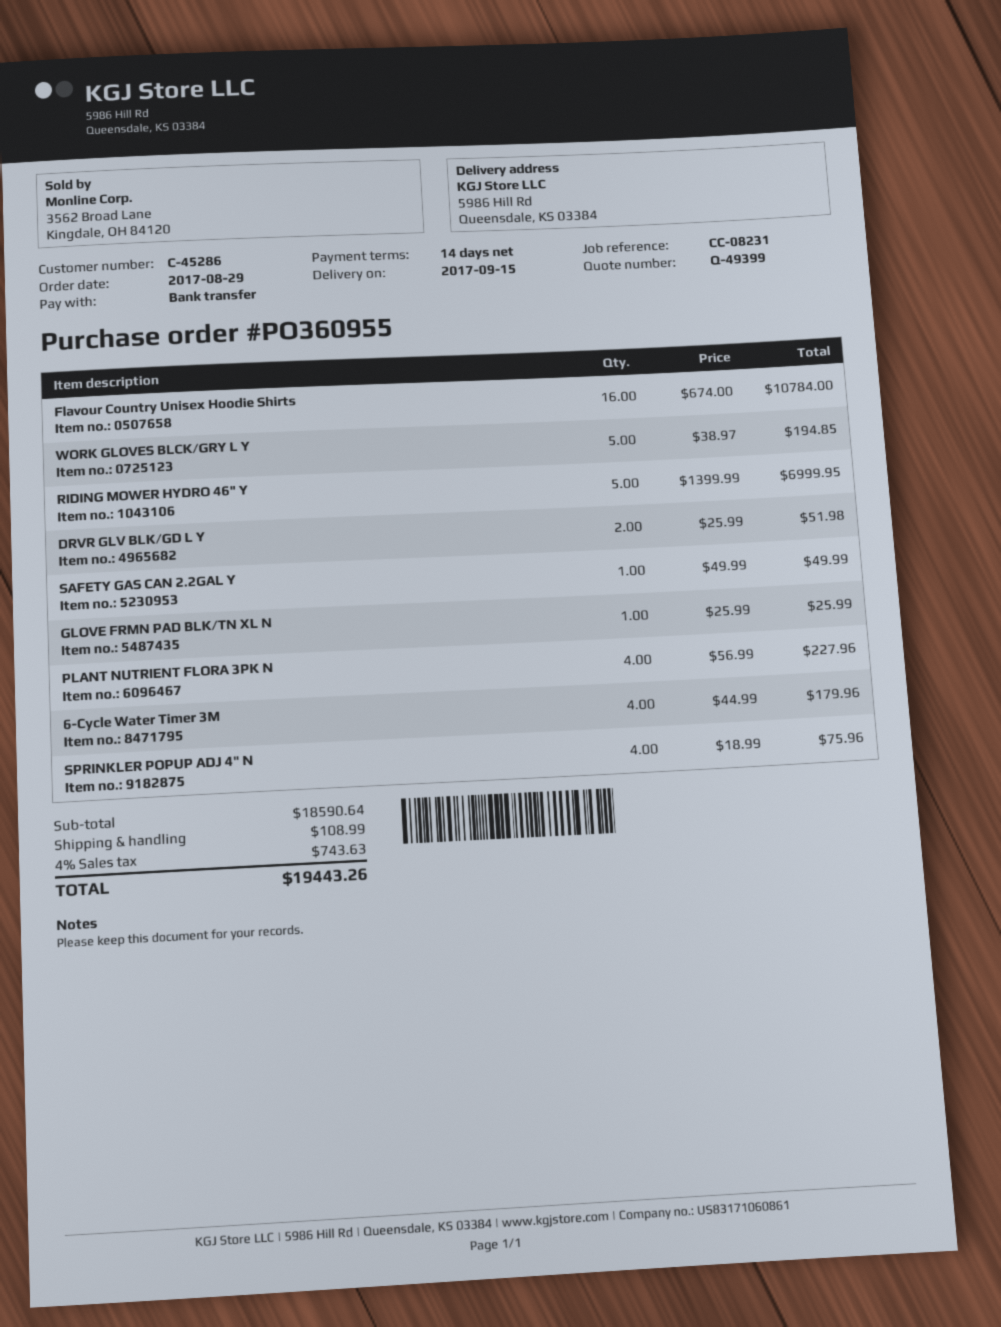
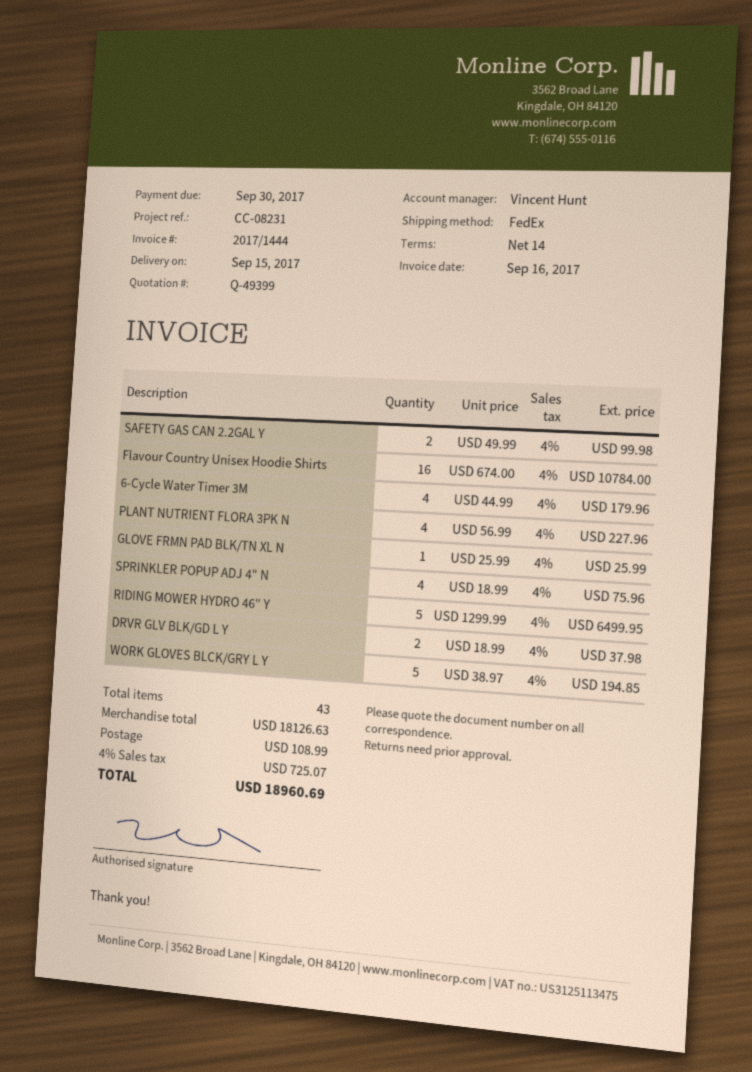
RIDING MOWER HYDRO 46" Y: 5 x 1399.99 = 6999.95 -> 5 x 1299.99 = 6499.95
DRVR GLV BLK/GD L Y: 2 x 25.99 = 51.98 -> 2 x 18.99 = 37.98
SAFETY GAS CAN 2.2GAL Y: 1 x 49.99 = 49.99 -> 2 x 49.99 = 99.98
subtotal: 18590.64 -> 18126.63
tax: 4% = 743.63 -> 4% = 725.07
total: 19443.26 -> 18960.69

